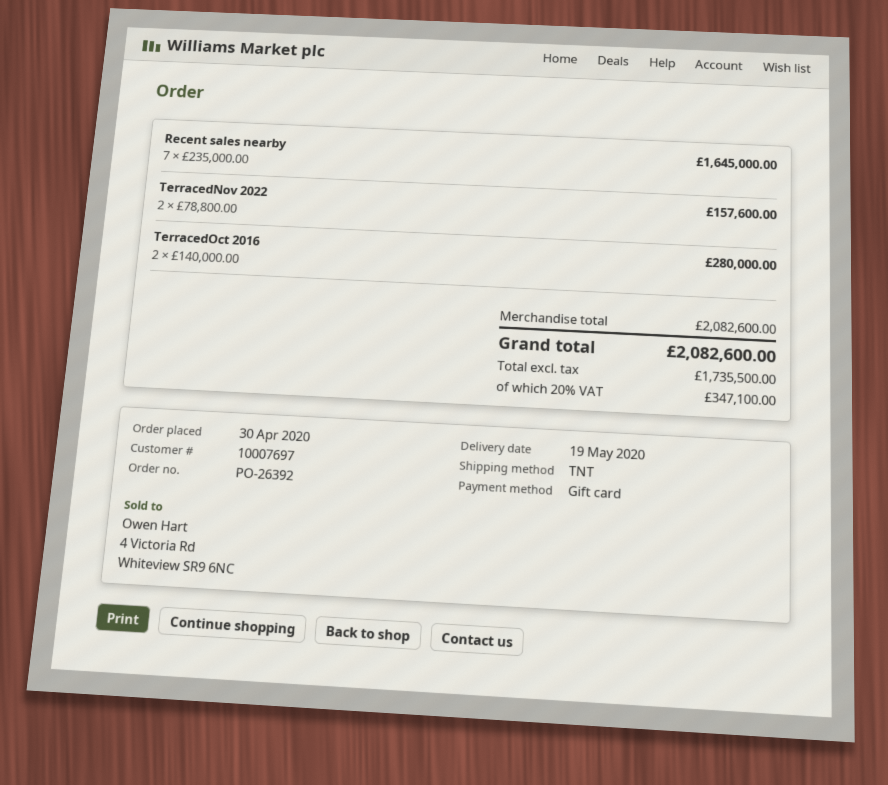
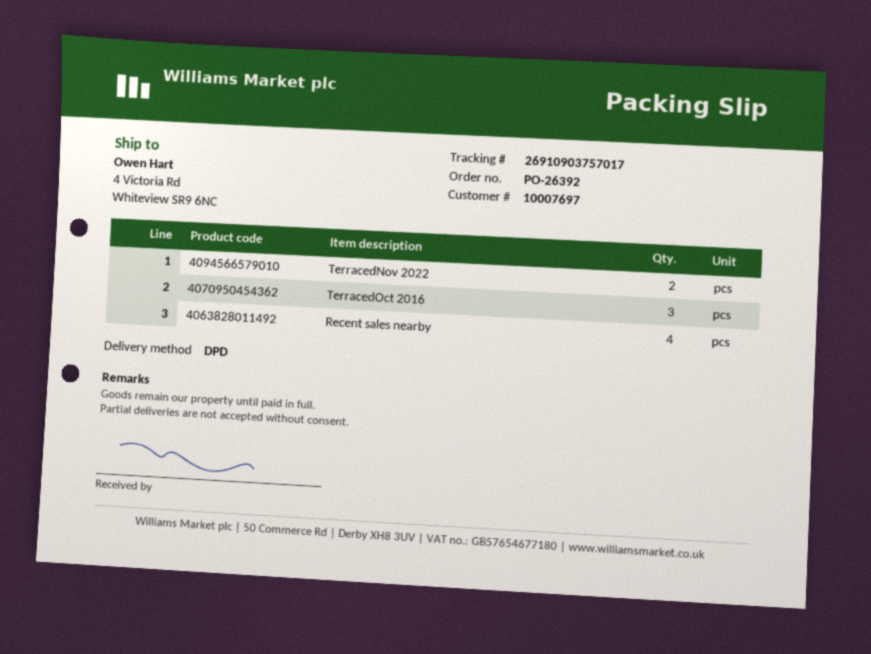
shipping method: TNT -> DPD
Recent sales nearby: 7 -> 4
TerracedOct 2016: 2 -> 3

